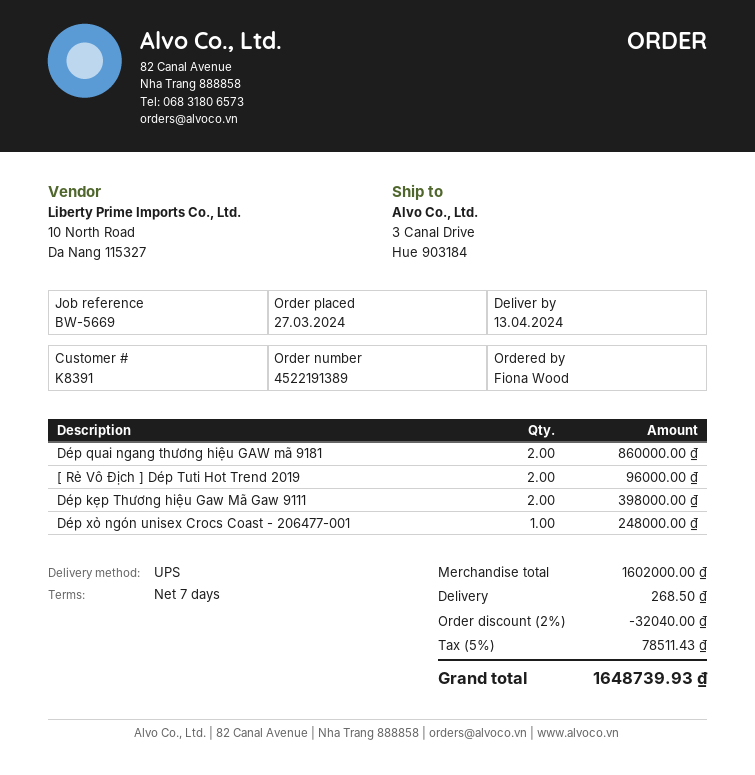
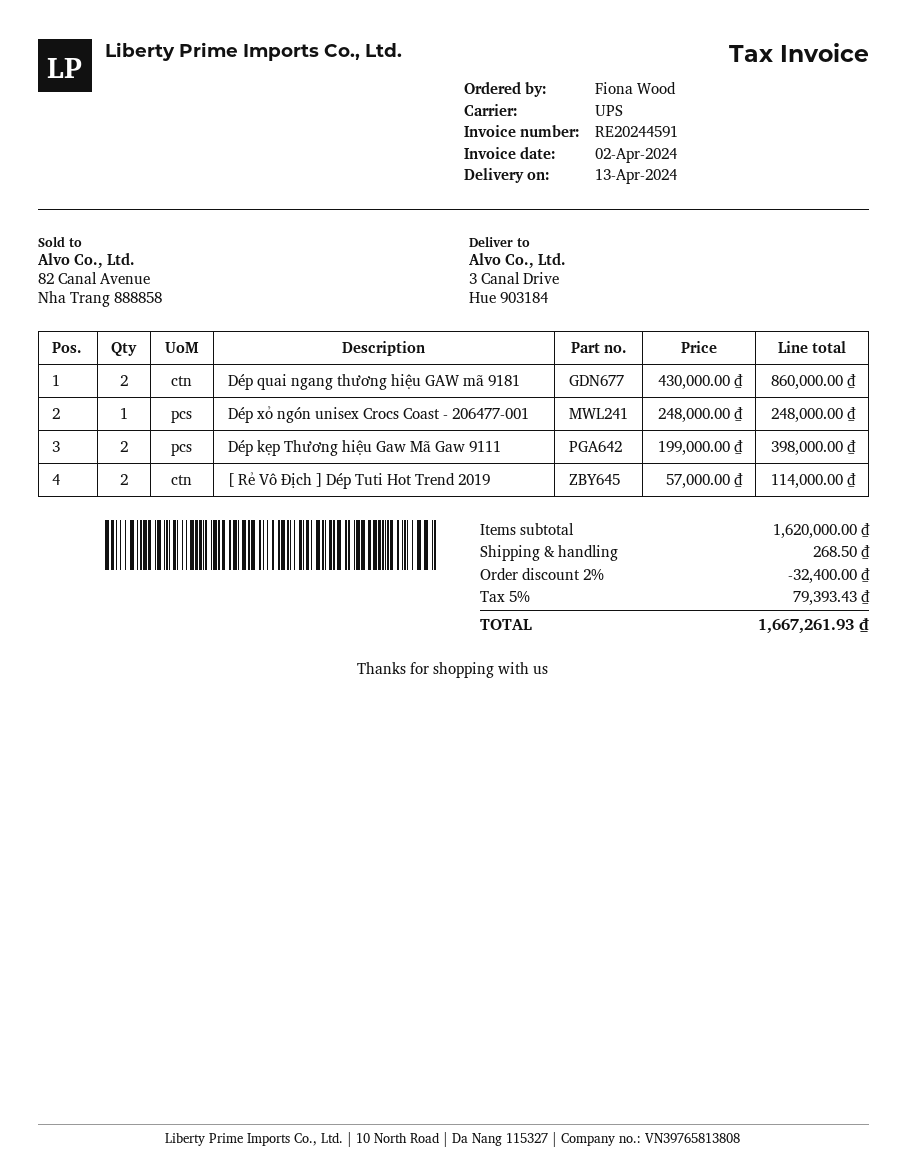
[ Rẻ Vô Địch ] Dép Tuti Hot Trend 2019: 2 for 96000.00 -> 2 for 114000.00
subtotal: 1602000.00 -> 1620000.00
discount: 2% = 32040.00 -> 2% = 32400.00
tax: 5% = 78511.43 -> 5% = 79393.43
total: 1648739.93 -> 1667261.93

